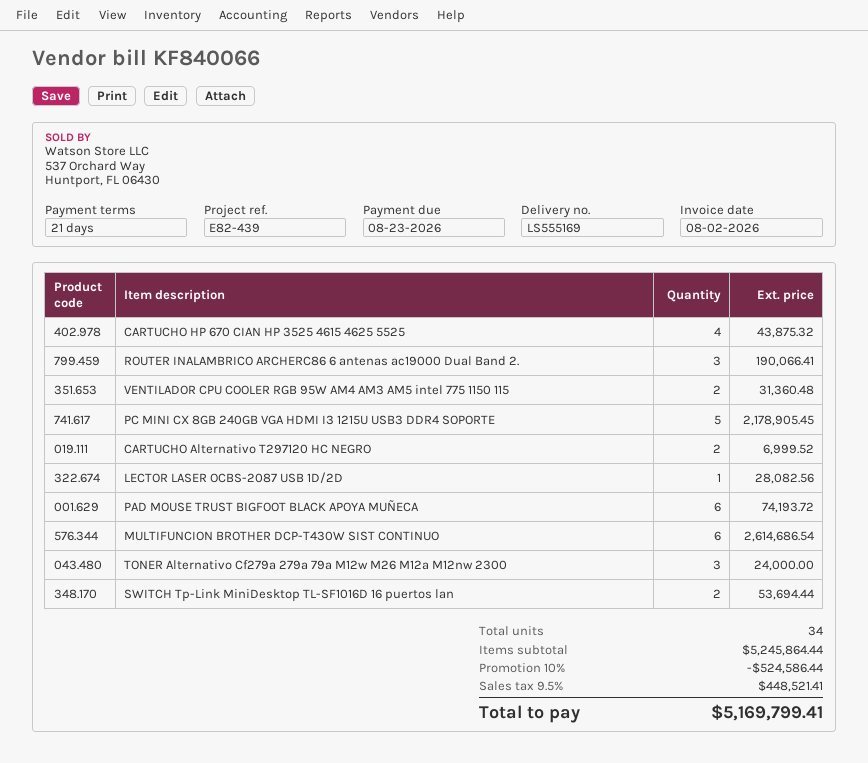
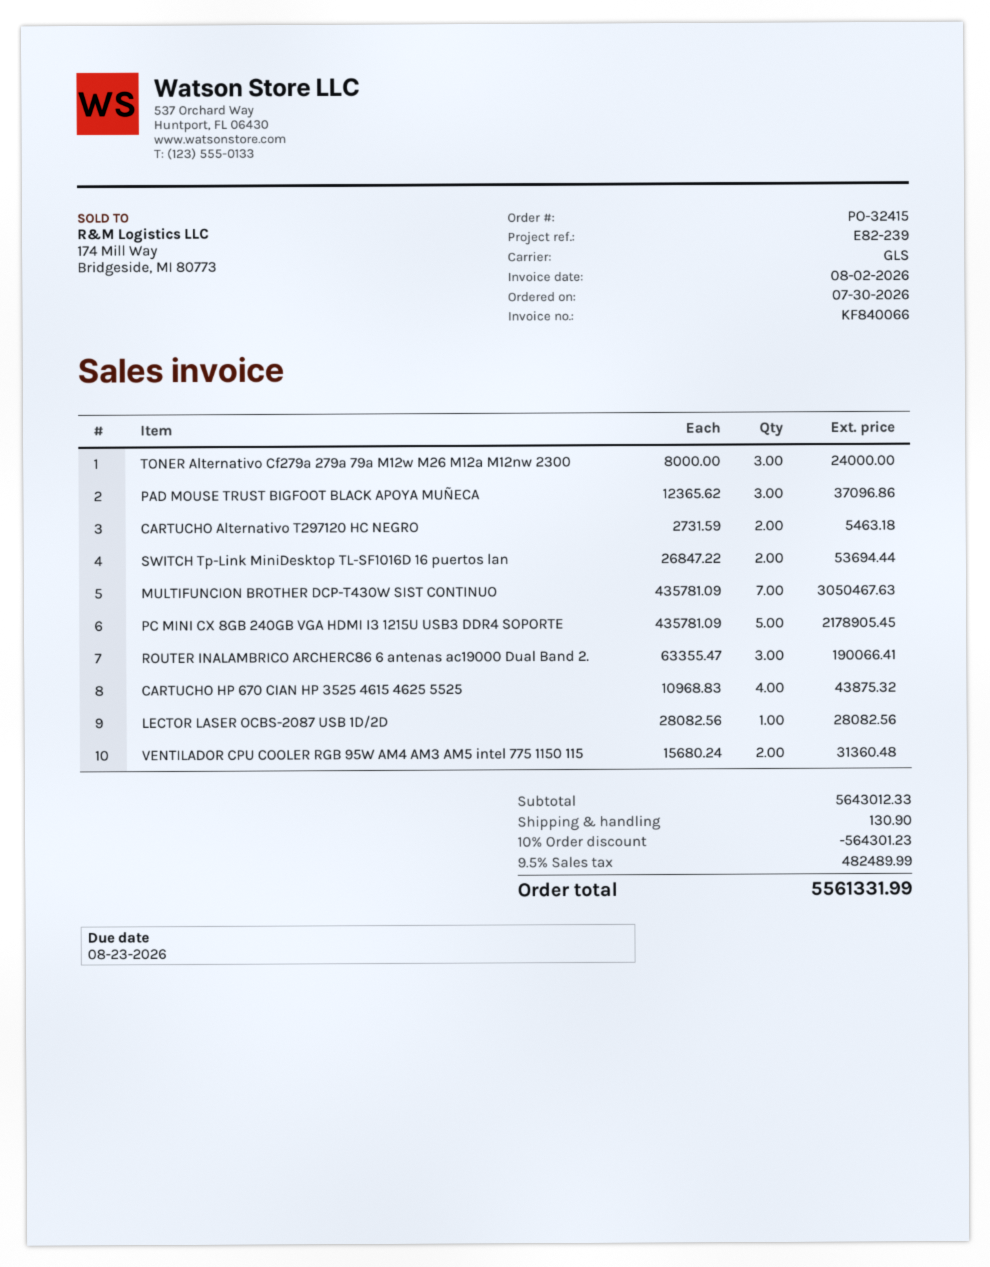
reference: E82-439 -> E82-239
CARTUCHO Alternativo T297120 HC NEGRO: 2 for 6999.52 -> 2 for 5463.18
PAD MOUSE TRUST BIGFOOT BLACK APOYA MUÑECA: 6 for 74193.72 -> 3 for 37096.86
MULTIFUNCION BROTHER DCP-T430W SIST CONTINUO: 6 for 2614686.54 -> 7 for 3050467.63
subtotal: 5245864.44 -> 5643012.33
discount: 10% = 524586.44 -> 10% = 564301.23
shipping: none -> 130.90
tax: 9.5% = 448521.41 -> 9.5% = 482489.99
total: 5169799.41 -> 5561331.99

